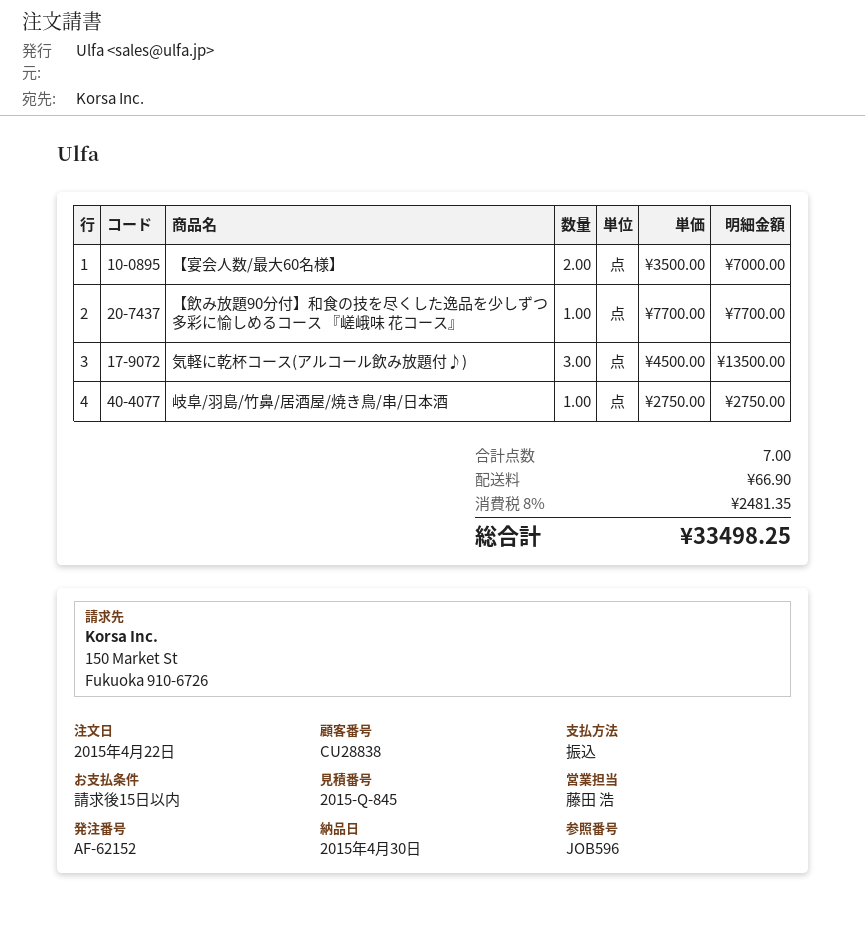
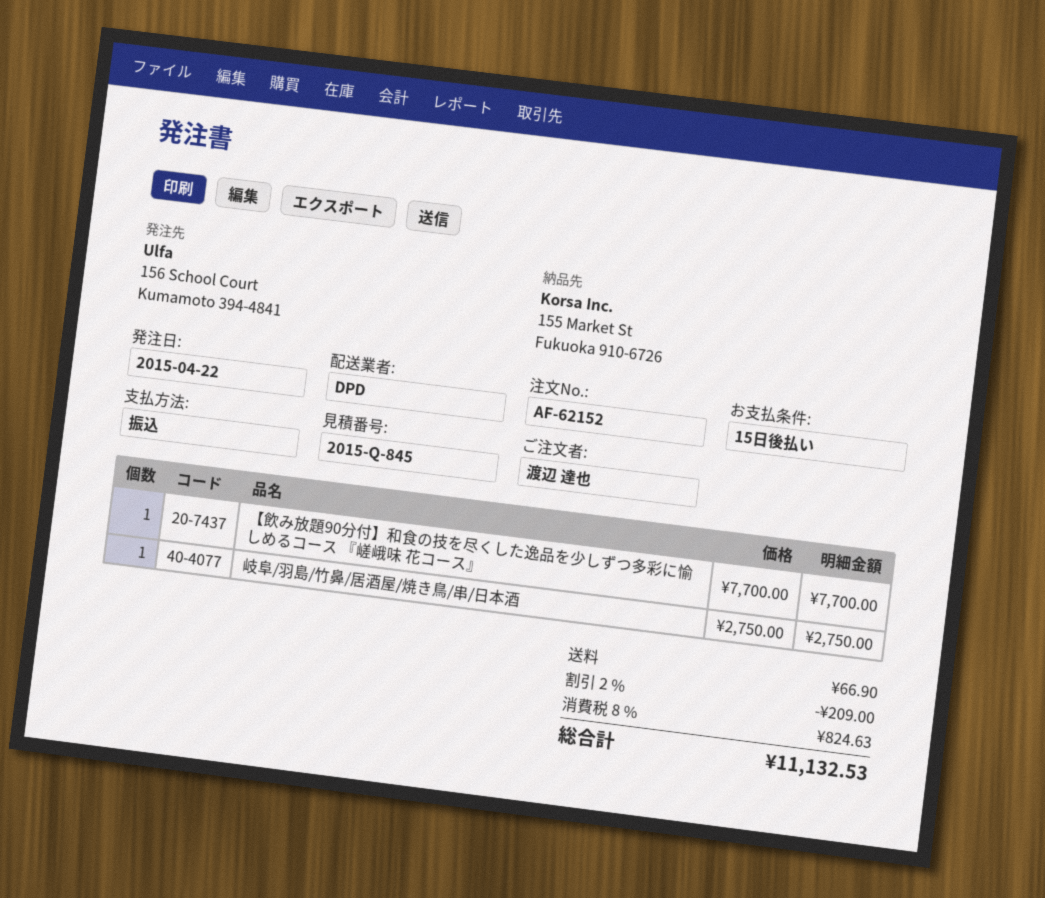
【宴会人数/最大60名様】: 2 x 3500.00 = 7000.00 -> none
気軽に乾杯コース(アルコール飲み放題付♪): 3 x 4500.00 = 13500.00 -> none
discount: none -> 2% = 209.00
tax: 8% = 2481.35 -> 8% = 824.63
total: 33498.25 -> 11132.53

